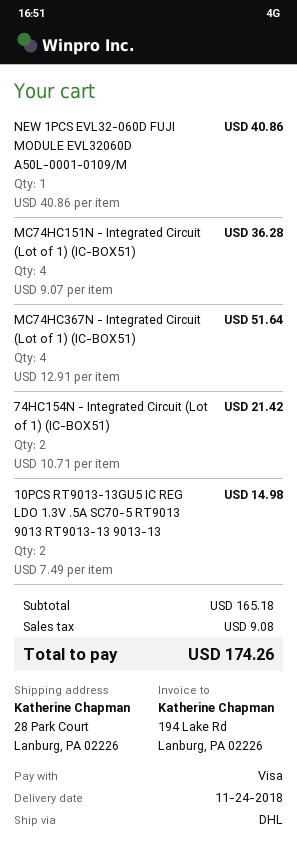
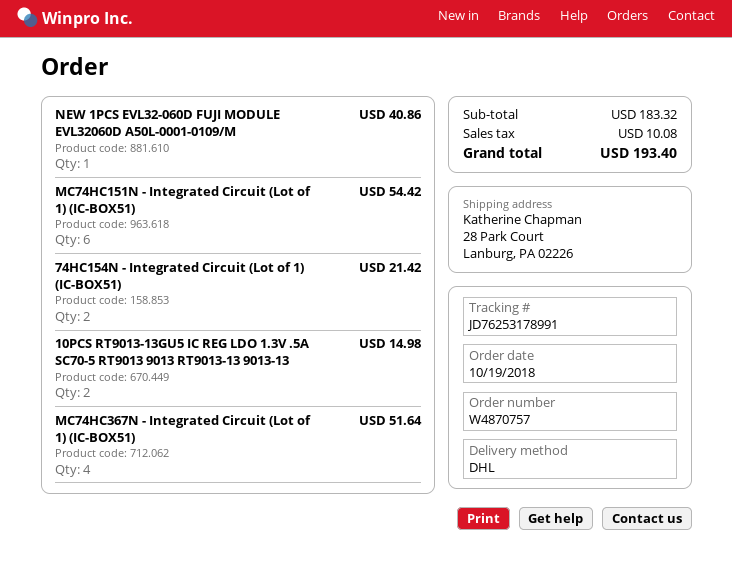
MC74HC151N - Integrated Circuit (Lot of 1) (IC-BOX51): 4 for 36.28 -> 6 for 54.42
subtotal: 165.18 -> 183.32
tax: 9.08 -> 10.08
total: 174.26 -> 193.40

